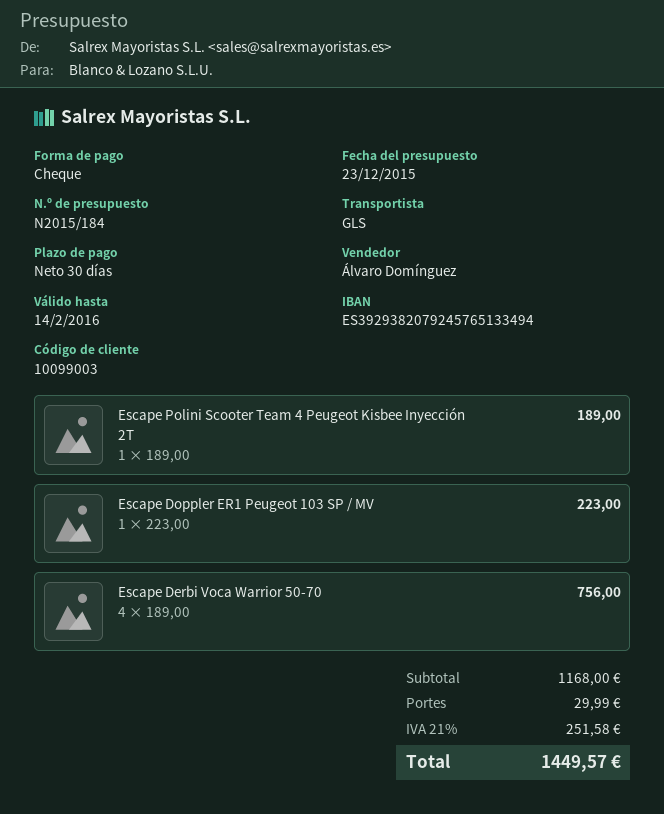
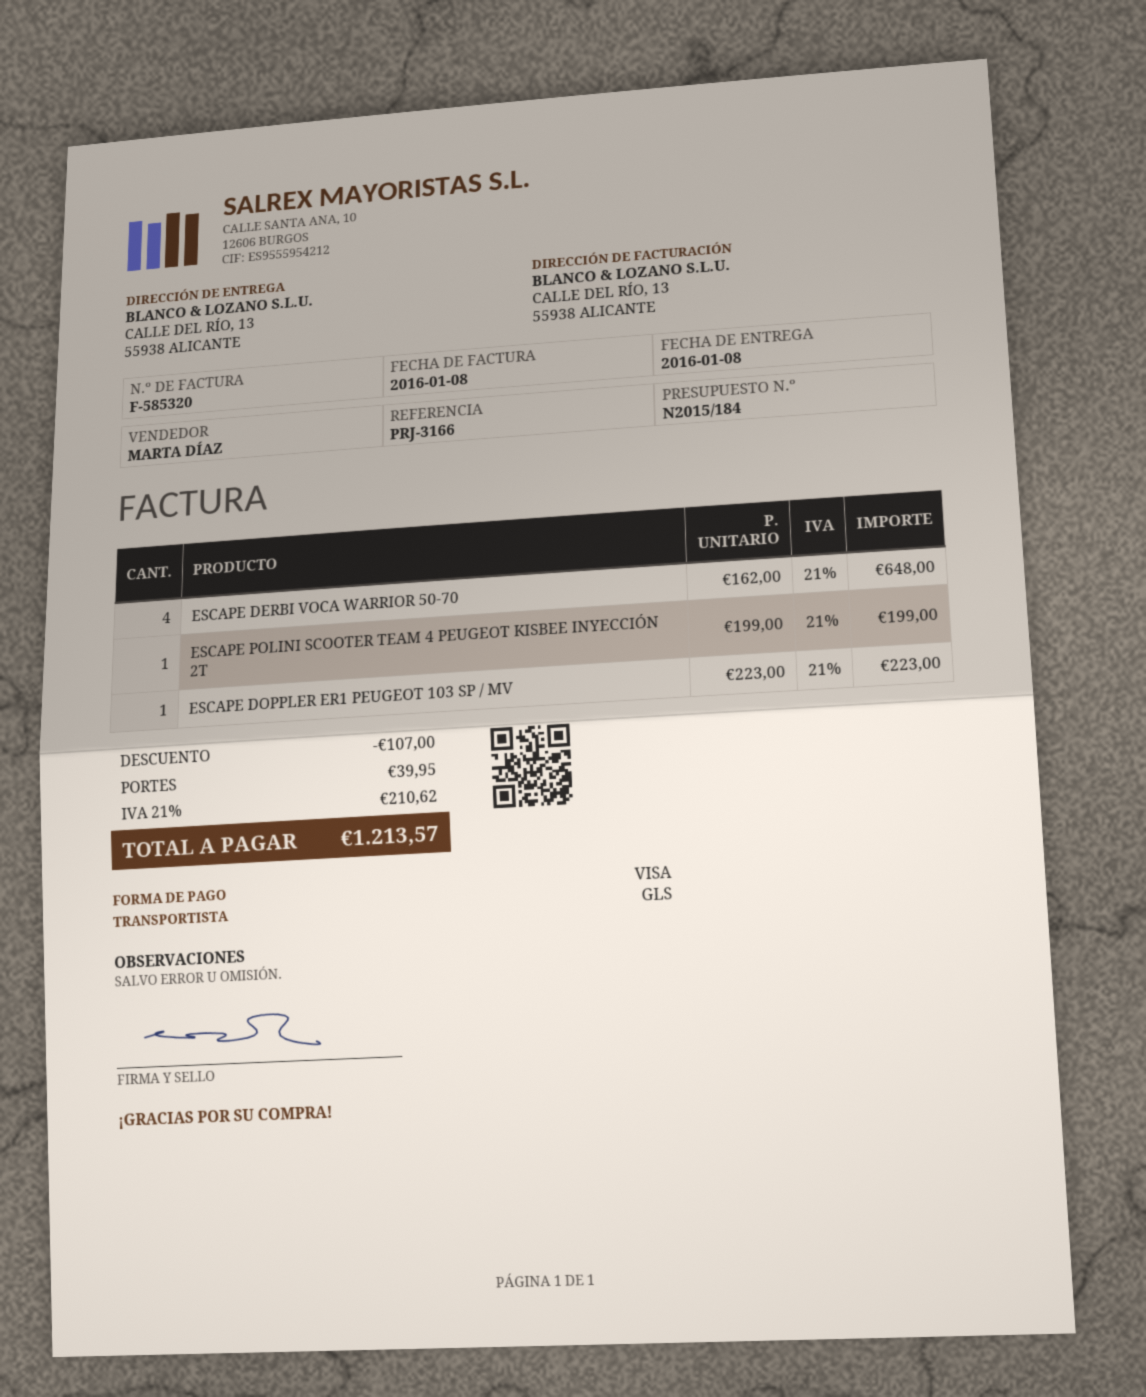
sales rep: Álvaro Domínguez -> MARTA DÍAZ
payment method: cheque -> Visa
Escape Polini Scooter Team 4 Peugeot Kisbee Inyección 2T: 1 x 189.00 = 189.00 -> 1 x 199.00 = 199.00
Escape Derbi Voca Warrior 50-70: 4 x 189.00 = 756.00 -> 4 x 162.00 = 648.00
discount: none -> 107.00
shipping: 29.99 -> 39.95
tax: 21% = 251.58 -> 21% = 210.62
total: 1449.57 -> 1213.57

